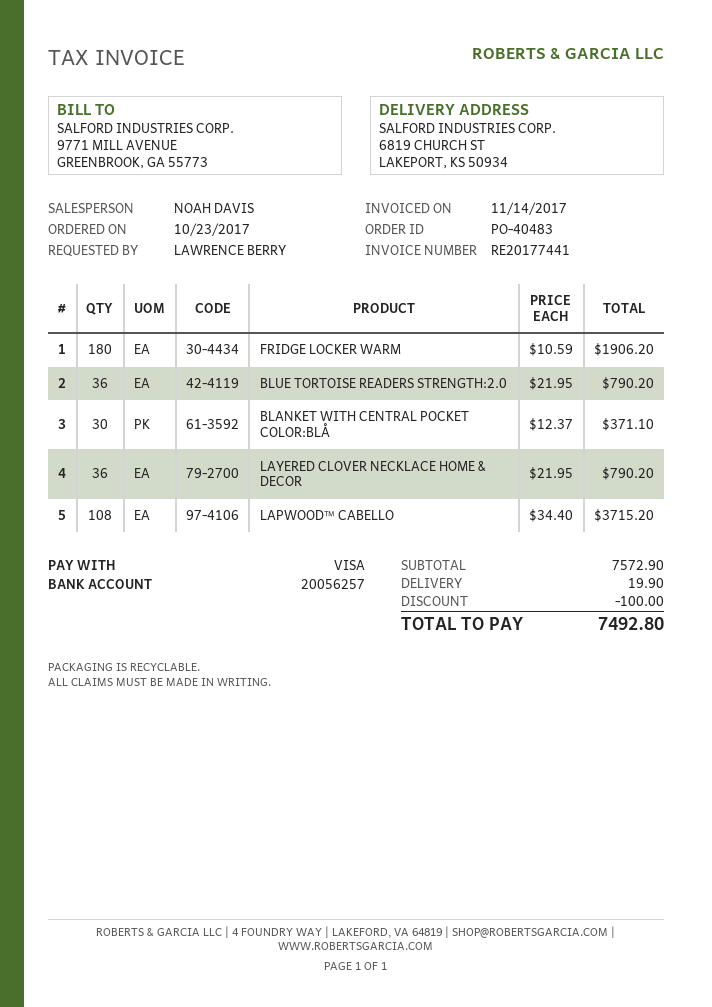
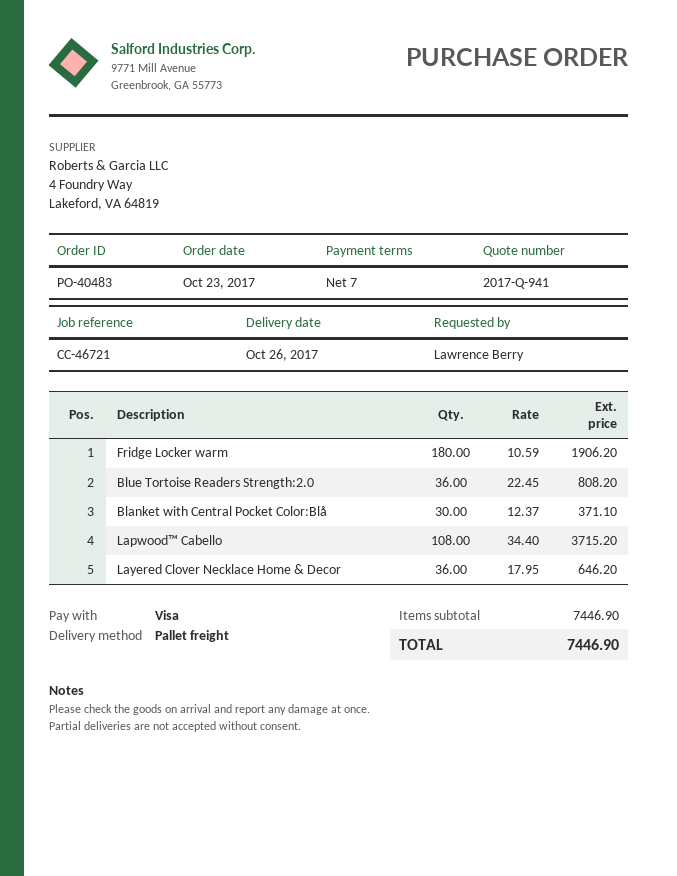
BLUE TORTOISE READERS STRENGTH:2.0: 36 x 21.95 = 790.20 -> 36 x 22.45 = 808.20
LAYERED CLOVER NECKLACE HOME & DECOR: 36 x 21.95 = 790.20 -> 36 x 17.95 = 646.20
subtotal: 7572.90 -> 7446.90
discount: 100.00 -> none
shipping: 19.90 -> none
total: 7492.80 -> 7446.90

